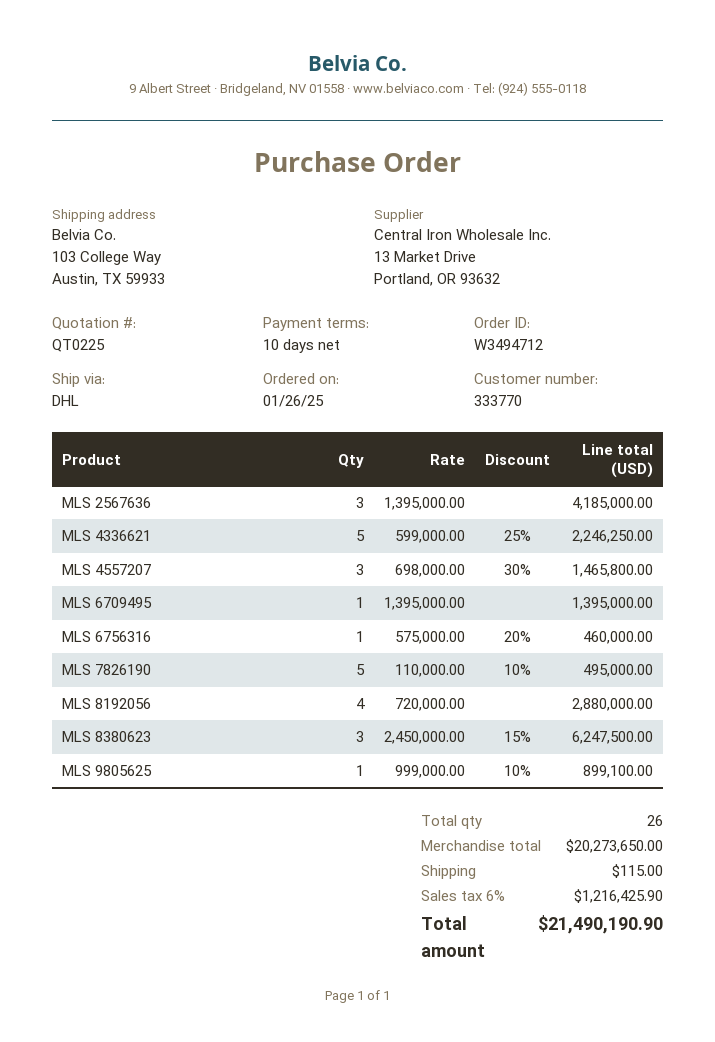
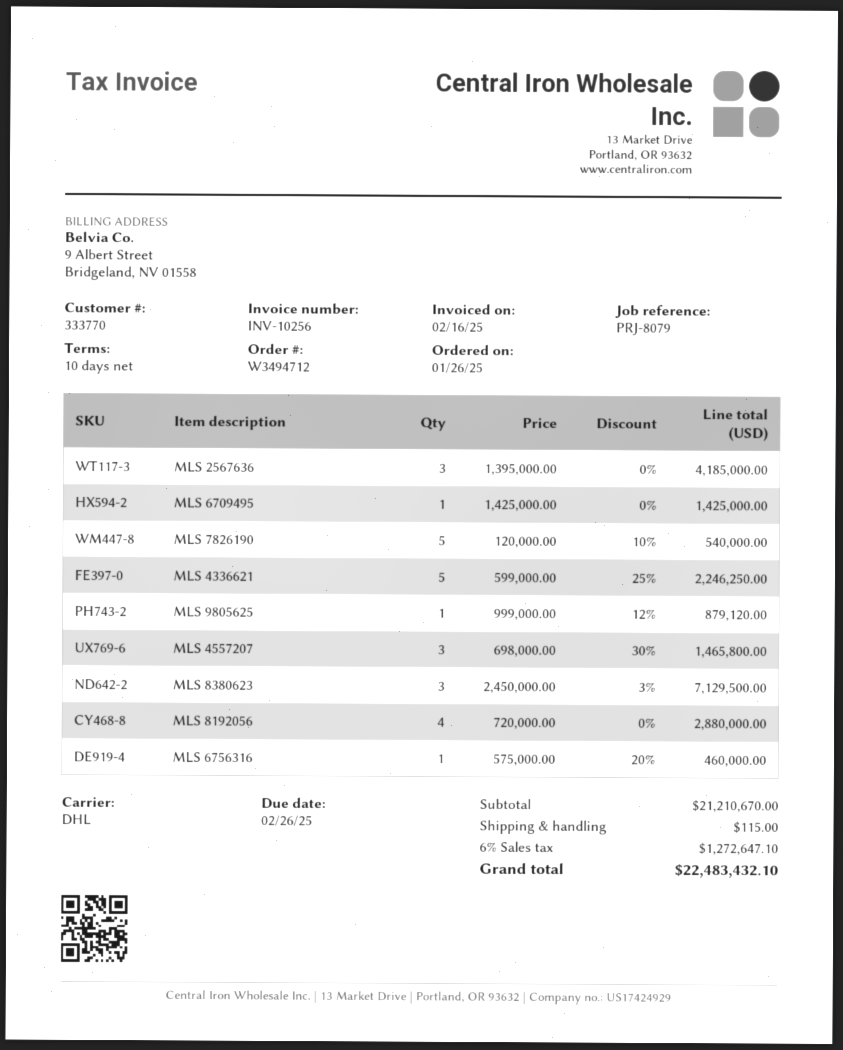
MLS 6709495: 1 x 1395000.00 = 1395000.00 -> 1 x 1425000.00 = 1425000.00
MLS 7826190: 5 x 110000.00 - 10% = 495000.00 -> 5 x 120000.00 - 10% = 540000.00
MLS 8380623: 3 x 2450000.00 - 15% = 6247500.00 -> 3 x 2450000.00 - 3% = 7129500.00
MLS 9805625: 1 x 999000.00 - 10% = 899100.00 -> 1 x 999000.00 - 12% = 879120.00
subtotal: 20273650.00 -> 21210670.00
tax: 6% = 1216425.90 -> 6% = 1272647.10
total: 21490190.90 -> 22483432.10

